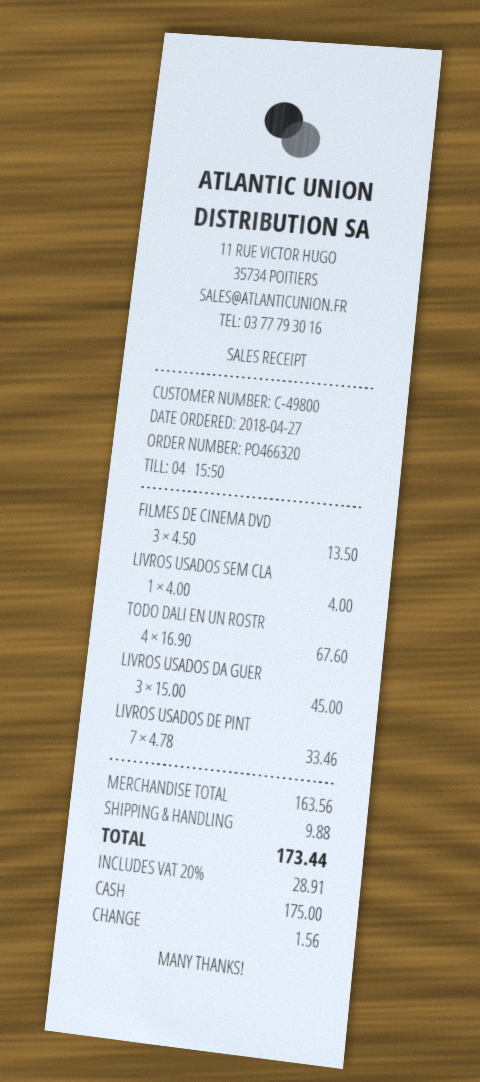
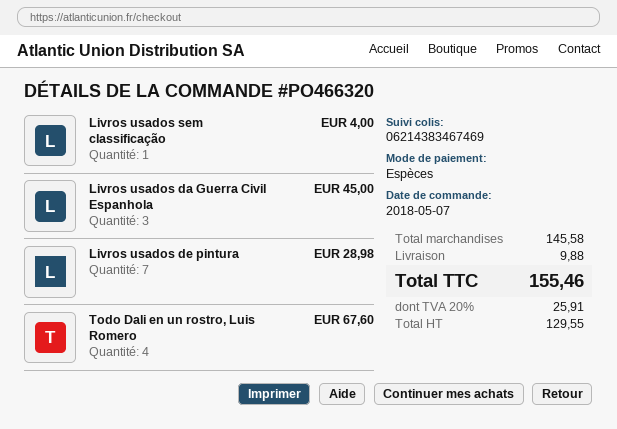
order date: 2018-04-27 -> 2018-05-07
FILMES DE CINEMA DVD: 3 for 13.50 -> none
LIVROS USADOS DE PINT: 7 for 33.46 -> 7 for 28.98
subtotal: 163.56 -> 145.58
tax: 20% = 28.91 -> 20% = 25.91
total: 173.44 -> 155.46

